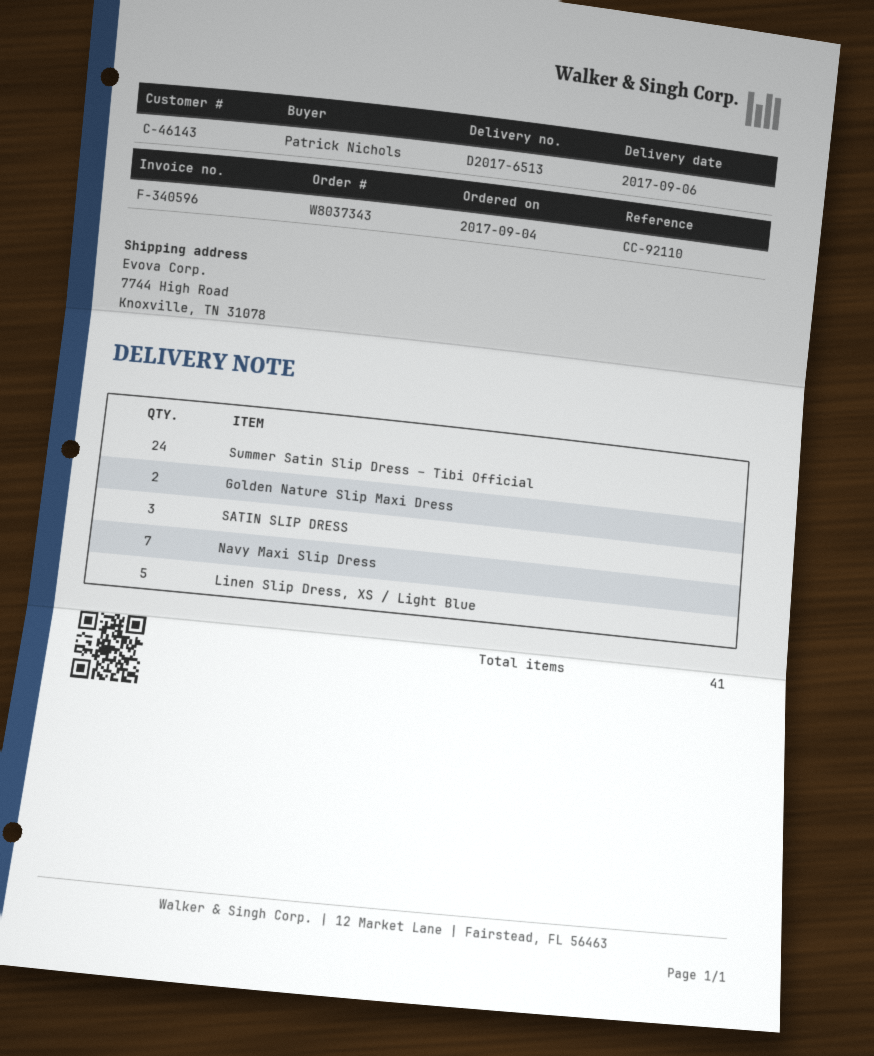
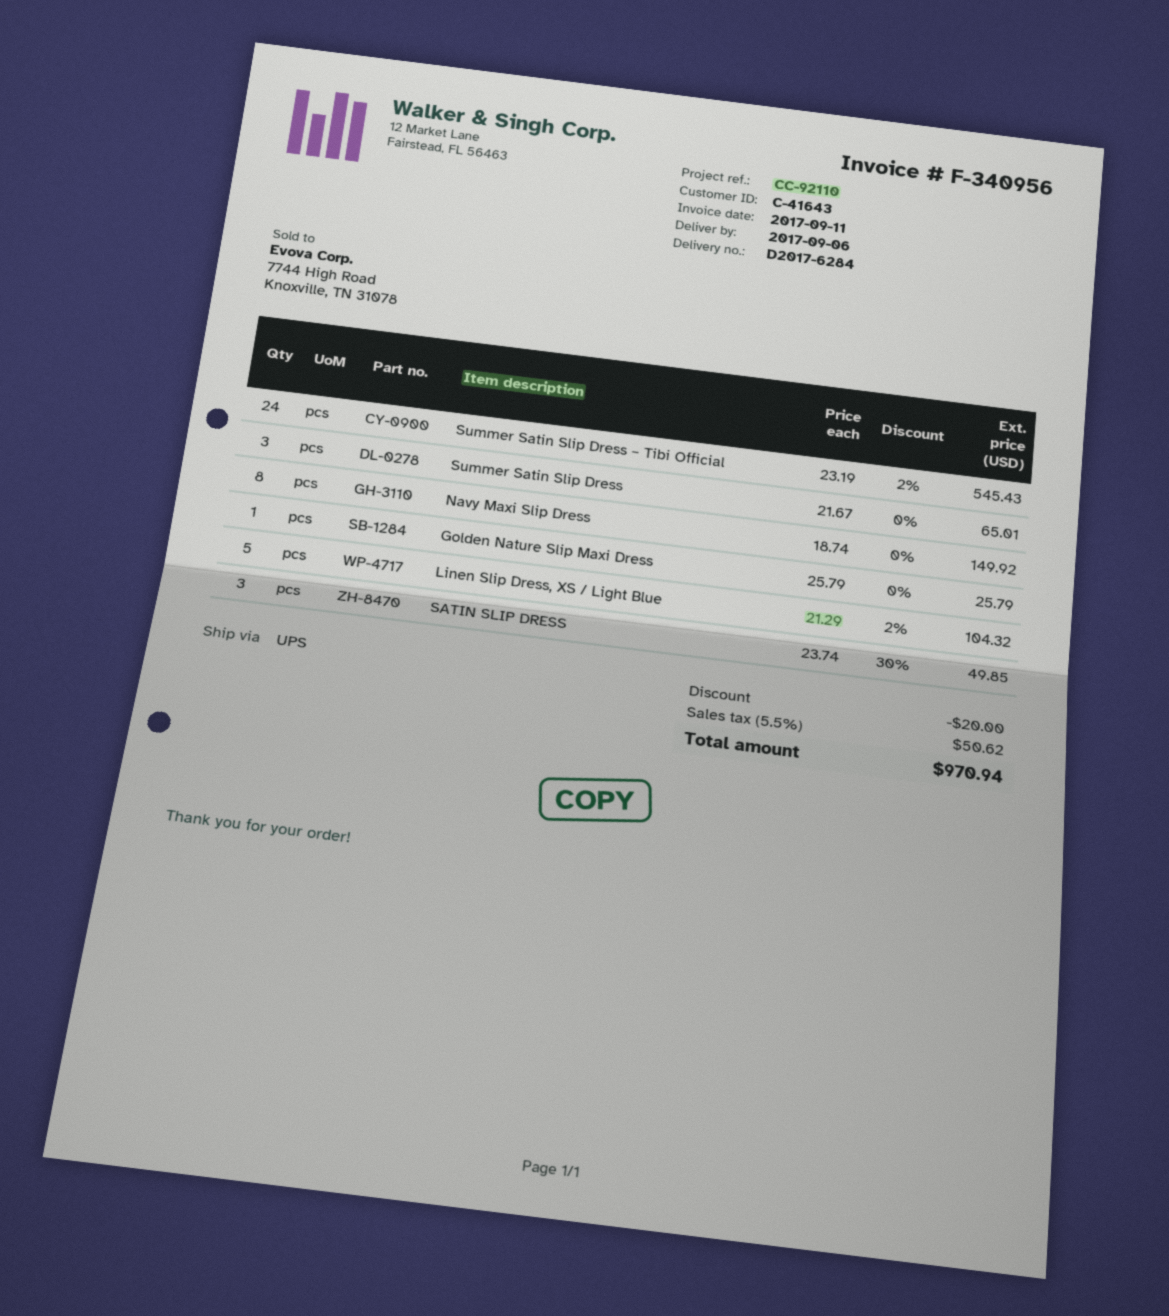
delivery note number: D2017-6513 -> D2017-6284
invoice number: F-340596 -> F-340956
customer number: C-46143 -> C-41643
Golden Nature Slip Maxi Dress: 2 -> 1
Navy Maxi Slip Dress: 7 -> 8
Summer Satin Slip Dress: none -> 3

